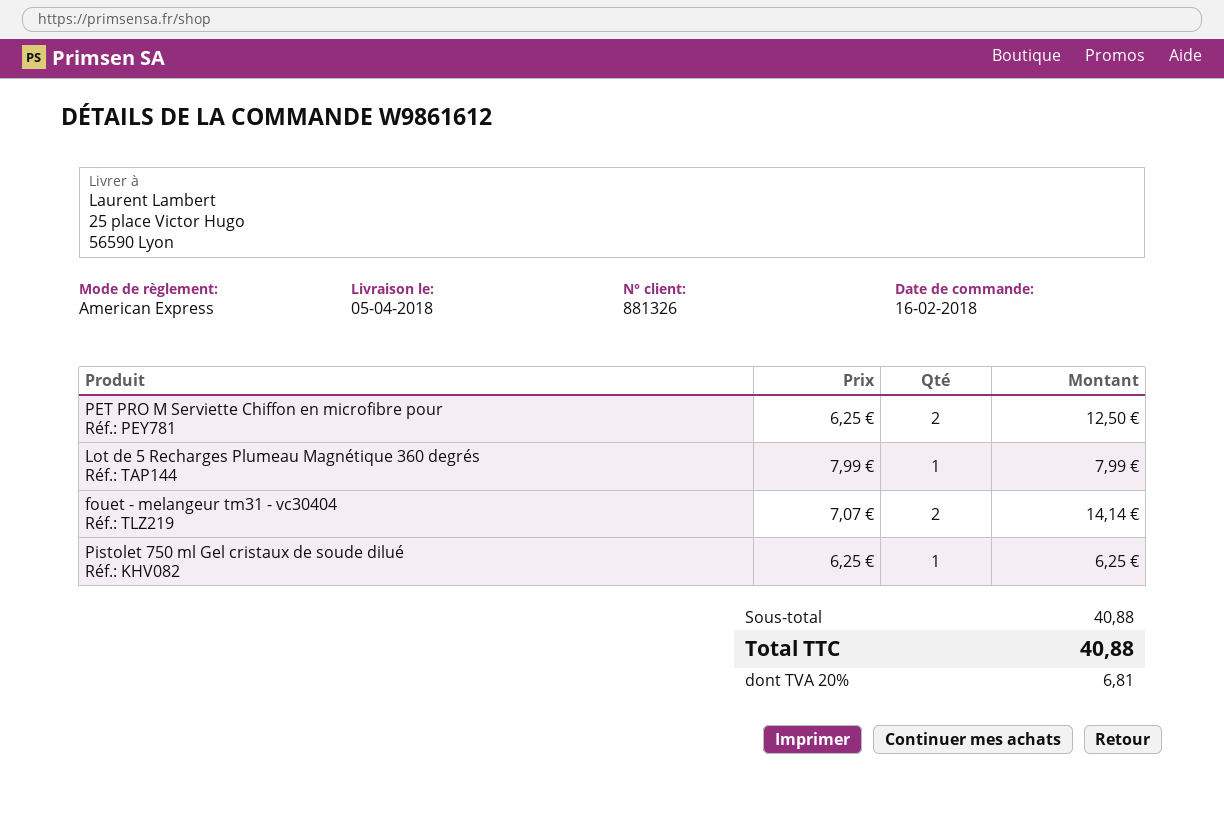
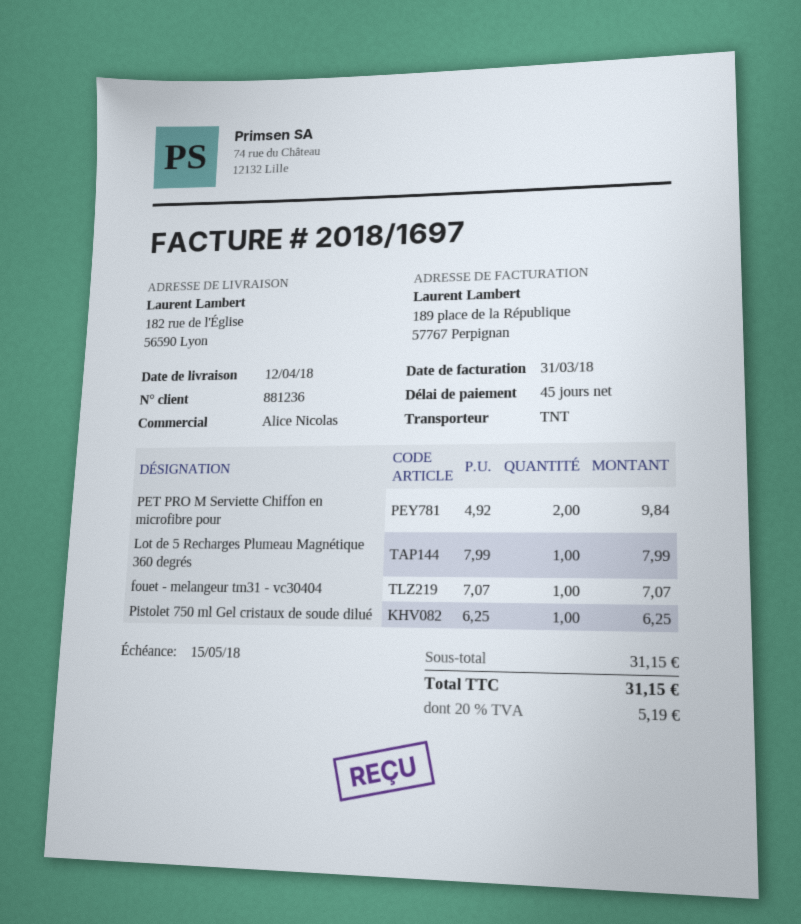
delivery date: 2018-04-05 -> 2018-04-12
customer number: 881326 -> 881236
ship to: 25 place Victor Hugo, 56590 Lyon -> 182 rue de l'Église, 56590 Lyon
PET PRO M Serviette Chiffon en microfibre pour: 2 x 6.25 = 12.50 -> 2 x 4.92 = 9.84
fouet - melangeur tm31 - vc30404: 2 x 7.07 = 14.14 -> 1 x 7.07 = 7.07
subtotal: 40.88 -> 31.15
tax: 20% = 6.81 -> 20% = 5.19
total: 40.88 -> 31.15

